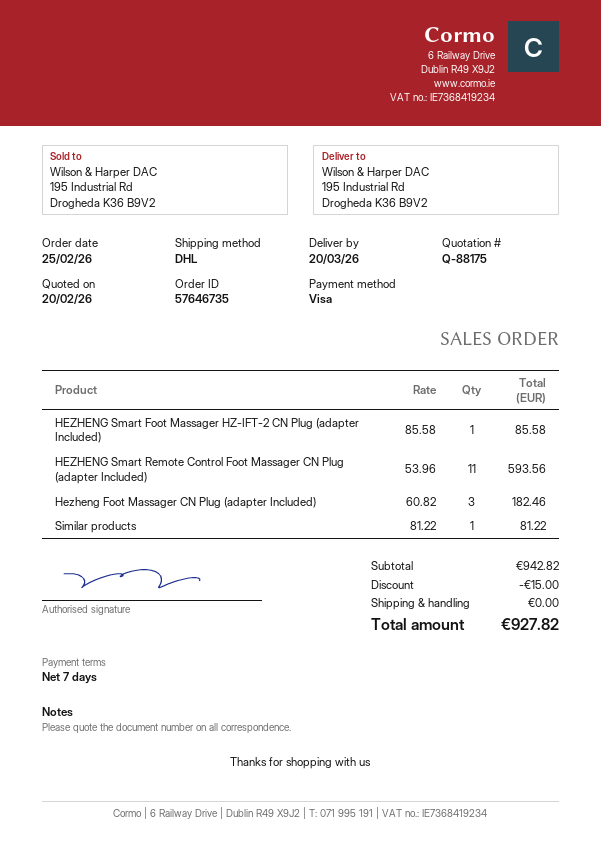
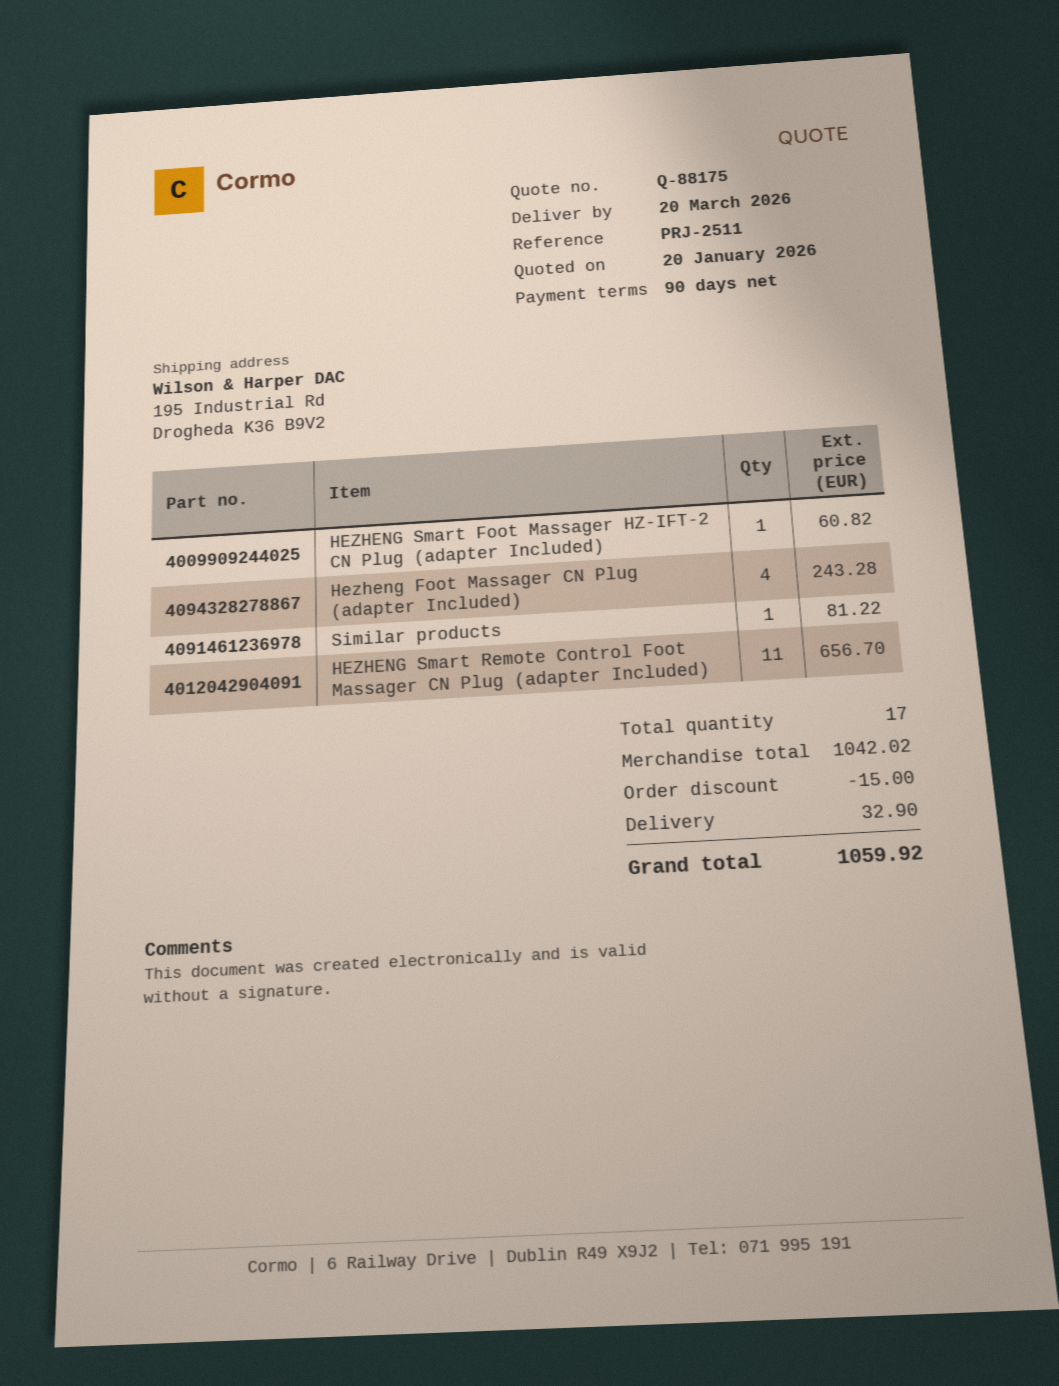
quote date: 2026-02-20 -> 2026-01-20
payment terms: 7 days -> 90 days
HEZHENG Smart Foot Massager HZ-IFT-2 CN Plug (adapter Included): 1 for 85.58 -> 1 for 60.82
HEZHENG Smart Remote Control Foot Massager CN Plug (adapter Included): 11 for 593.56 -> 11 for 656.70
Hezheng Foot Massager CN Plug (adapter Included): 3 for 182.46 -> 4 for 243.28
subtotal: 942.82 -> 1042.02
shipping: 0.00 -> 32.90
total: 927.82 -> 1059.92

